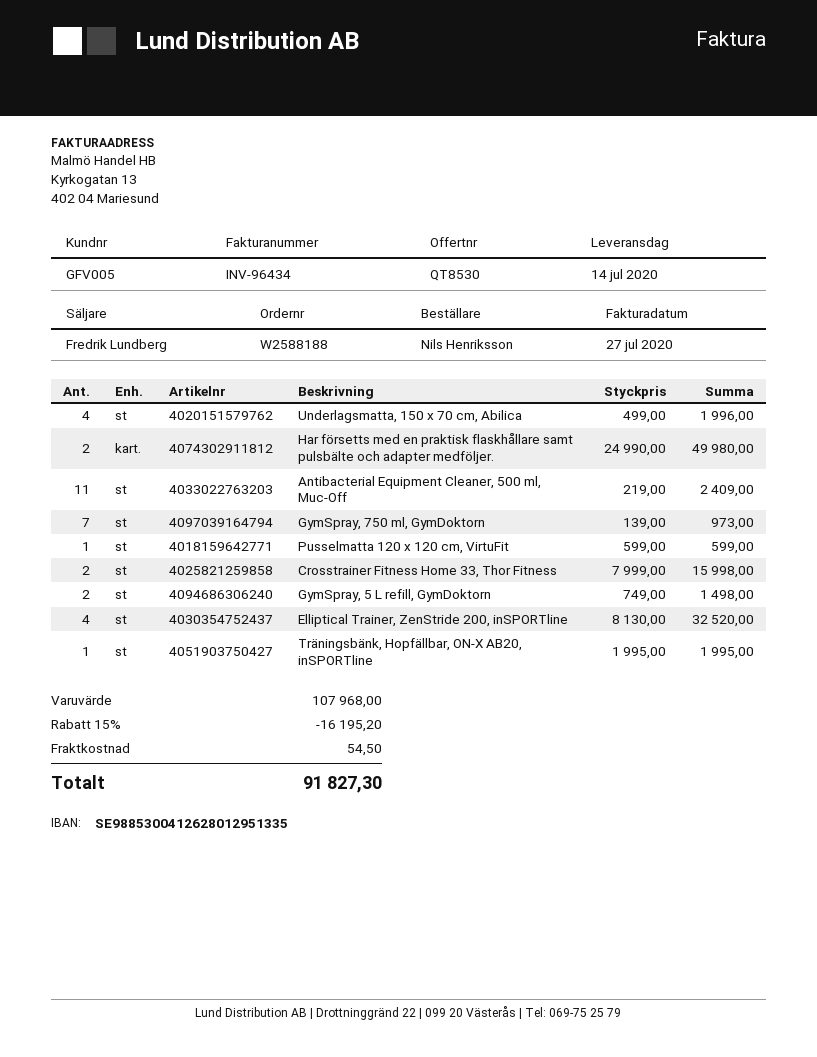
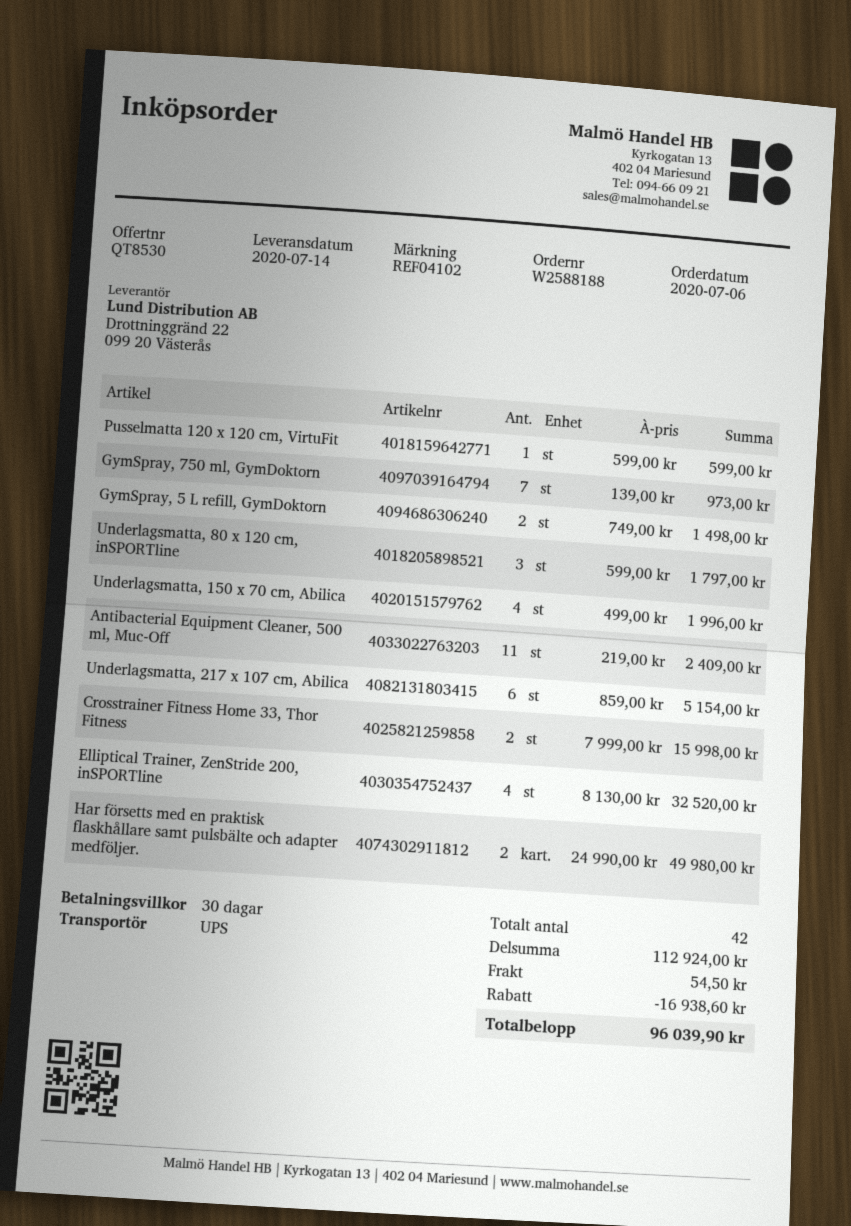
Träningsbänk, Hopfällbar, ON-X AB20, inSPORTline: 1 x 1995.00 = 1995.00 -> none
Underlagsmatta, 80 x 120 cm, inSPORTline: none -> 3 x 599.00 = 1797.00
Underlagsmatta, 217 x 107 cm, Abilica: none -> 6 x 859.00 = 5154.00
subtotal: 107968.00 -> 112924.00
discount: 16195.20 -> 16938.60
total: 91827.30 -> 96039.90

